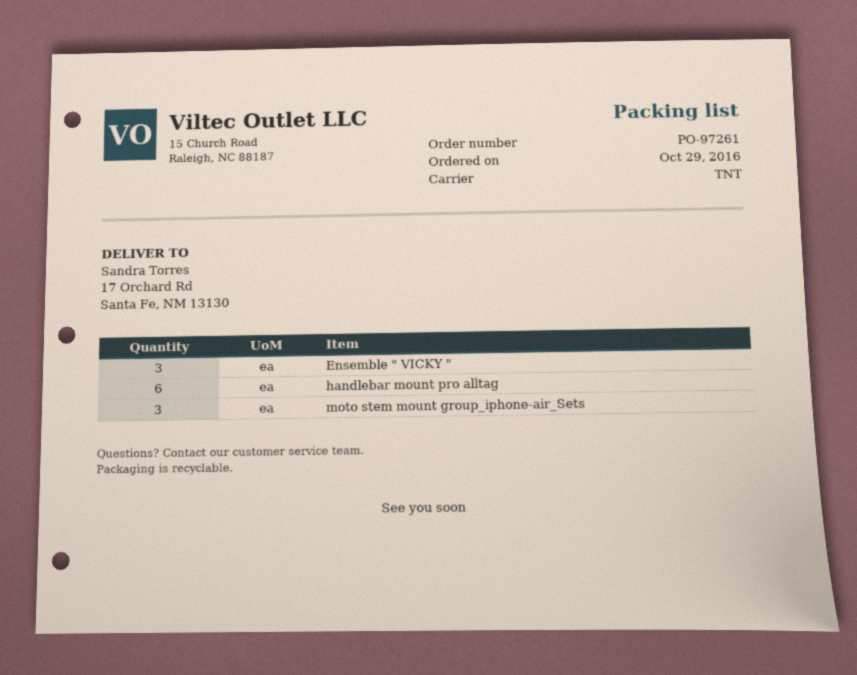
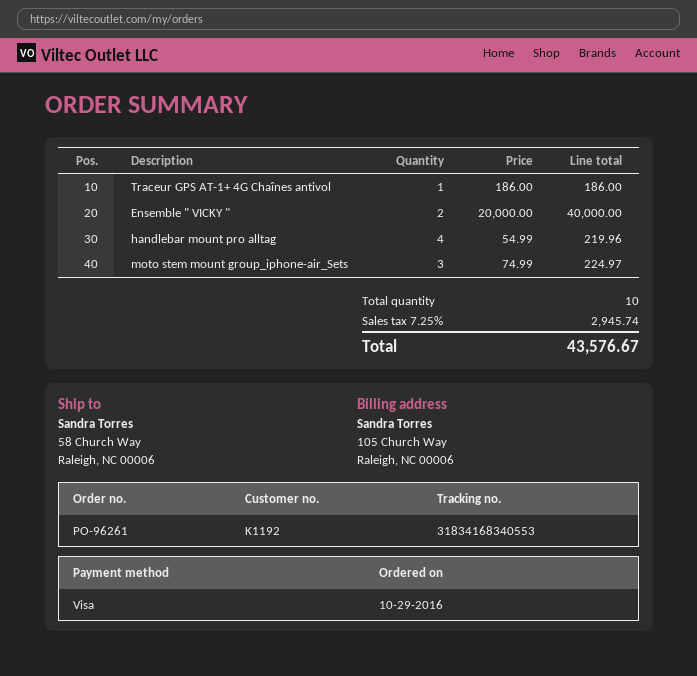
order number: PO-97261 -> PO-96261
ship to: 17 Orchard Rd, Santa Fe, NM 13130 -> 58 Church Way, Raleigh, NC 00006
Ensemble " VICKY ": 3 -> 2
handlebar mount pro alltag: 6 -> 4
Traceur GPS AT-1+ 4G Chaînes antivol: none -> 1

